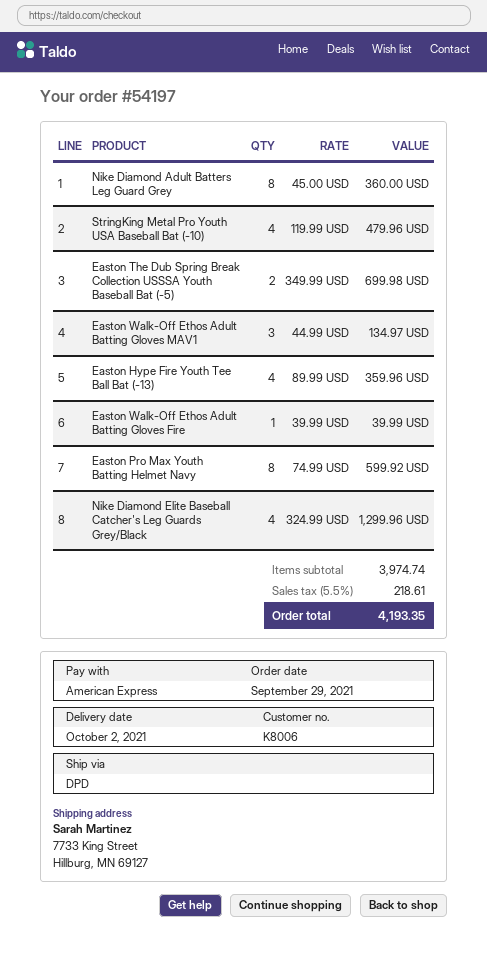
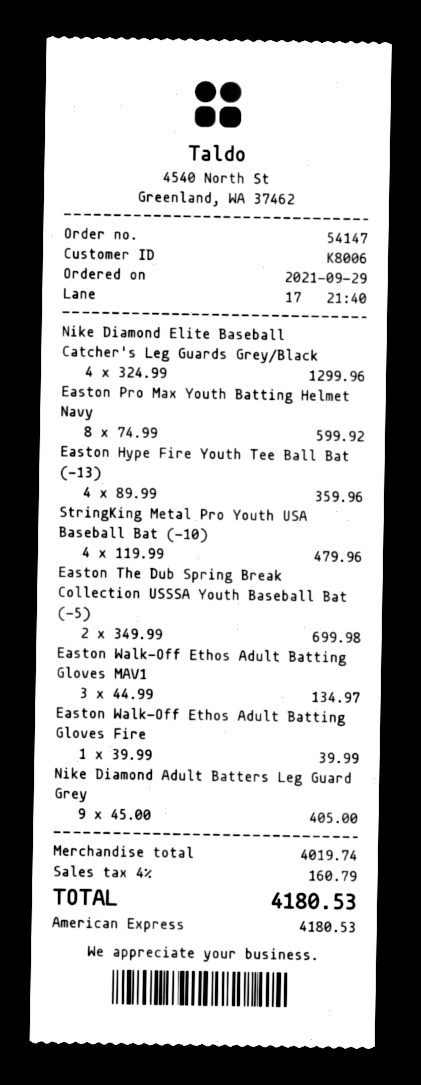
order number: 54197 -> 54147
Nike Diamond Adult Batters Leg Guard Grey: 8 x 45.00 = 360.00 -> 9 x 45.00 = 405.00
subtotal: 3974.74 -> 4019.74
tax: 5.5% = 218.61 -> 4% = 160.79
total: 4193.35 -> 4180.53

